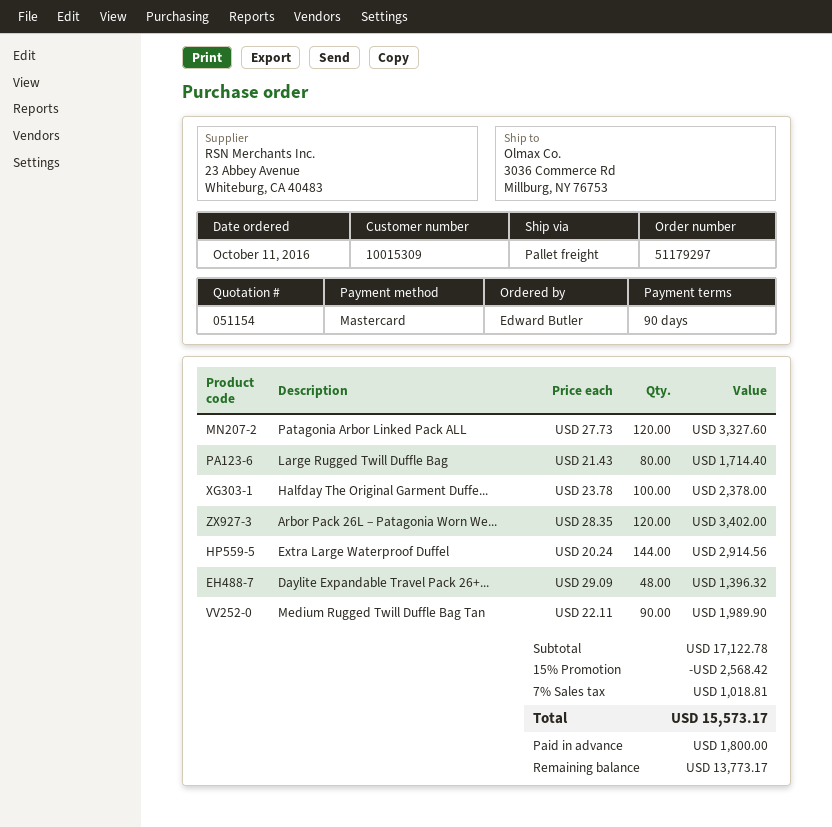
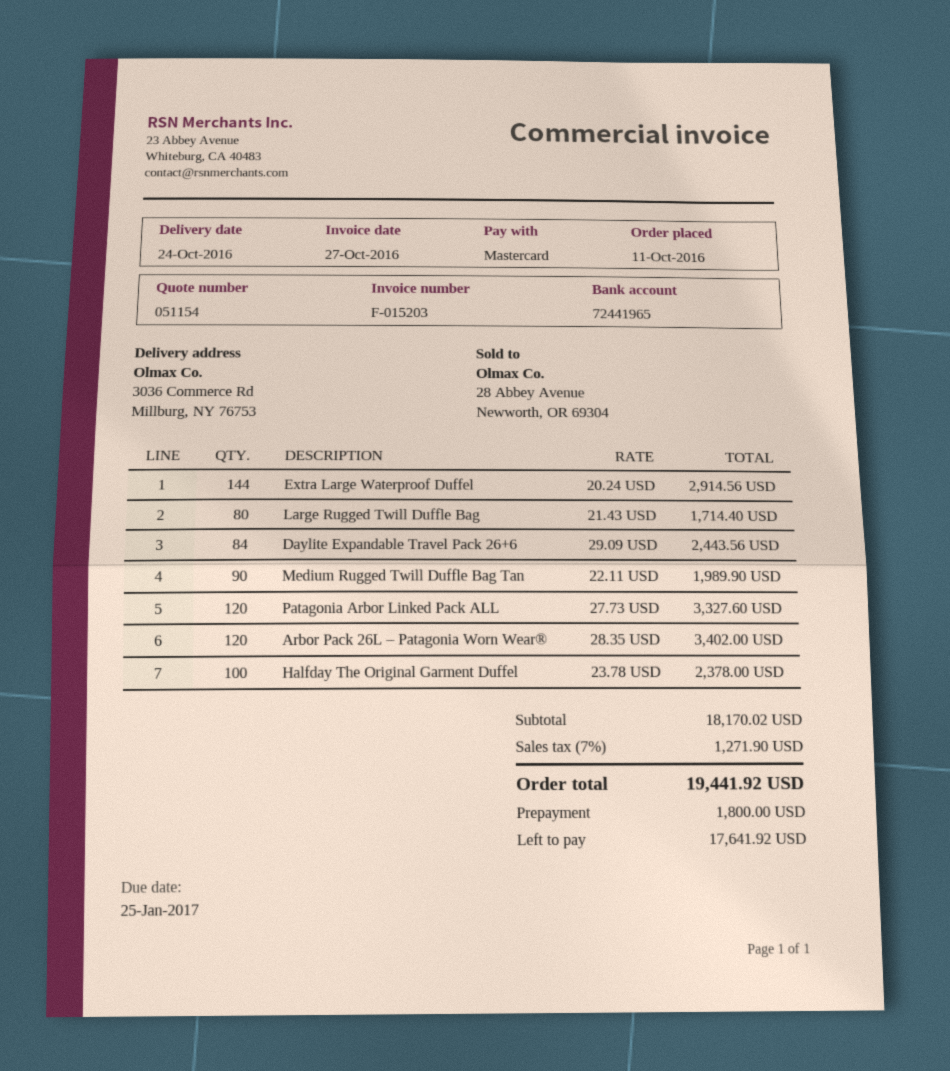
Daylite Expandable Travel Pack 26+...: 48 x 29.09 = 1396.32 -> 84 x 29.09 = 2443.56
subtotal: 17122.78 -> 18170.02
discount: 15% = 2568.42 -> none
tax: 7% = 1018.81 -> 7% = 1271.90
total: 15573.17 -> 19441.92
balance: 13773.17 -> 17641.92

